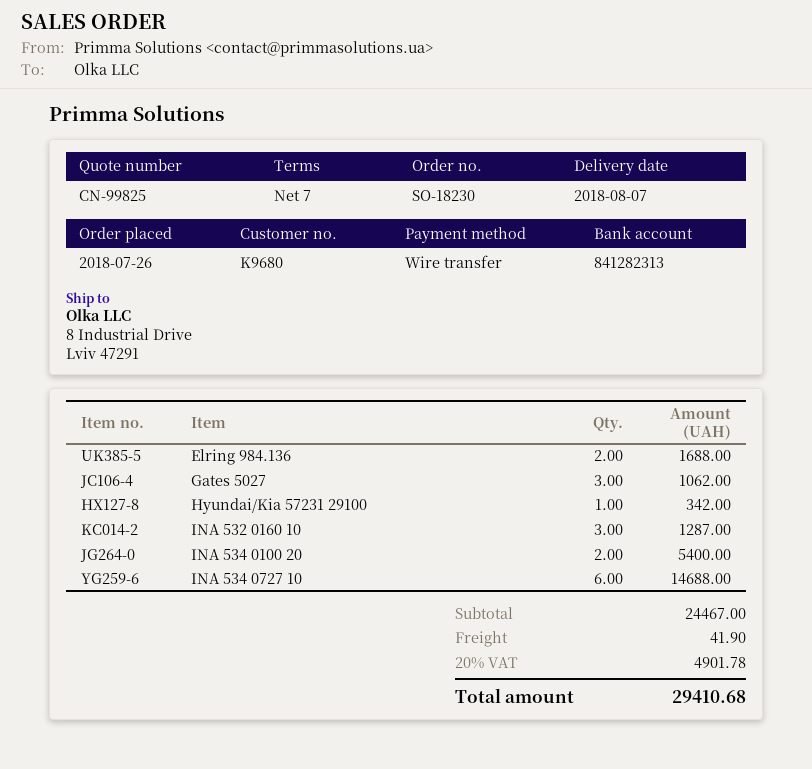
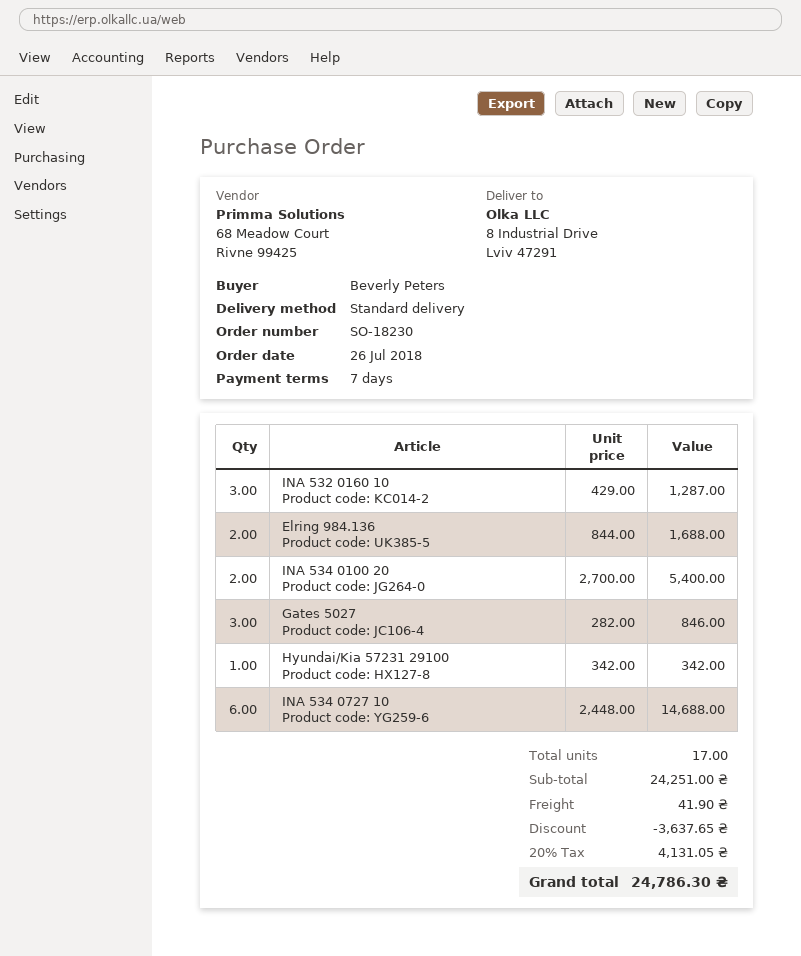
Gates 5027: 3 for 1062.00 -> 3 for 846.00
subtotal: 24467.00 -> 24251.00
discount: none -> 3637.65
tax: 20% = 4901.78 -> 20% = 4131.05
total: 29410.68 -> 24786.30

